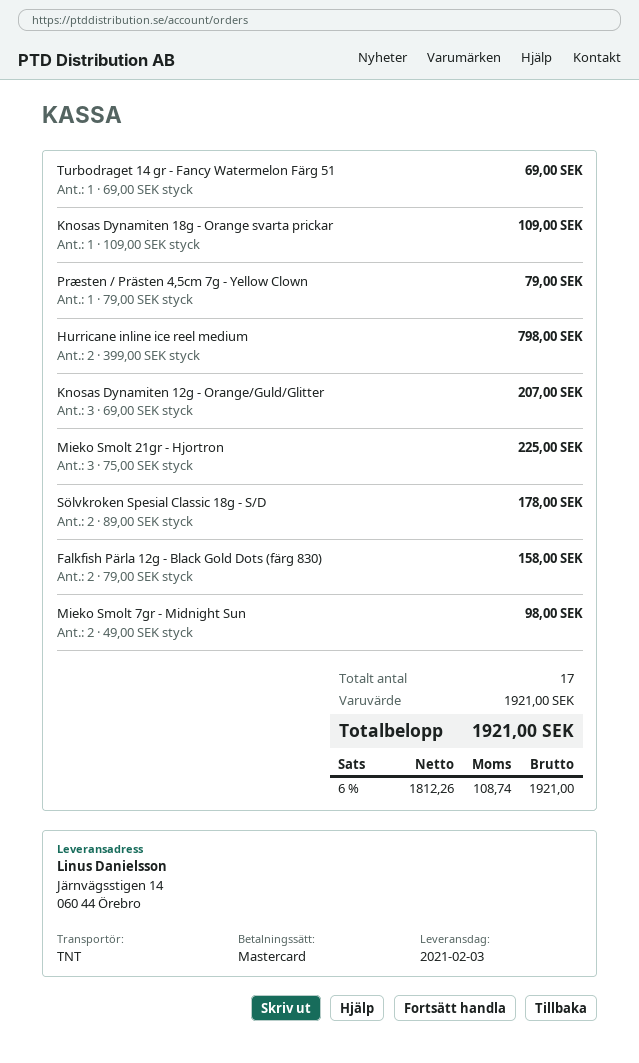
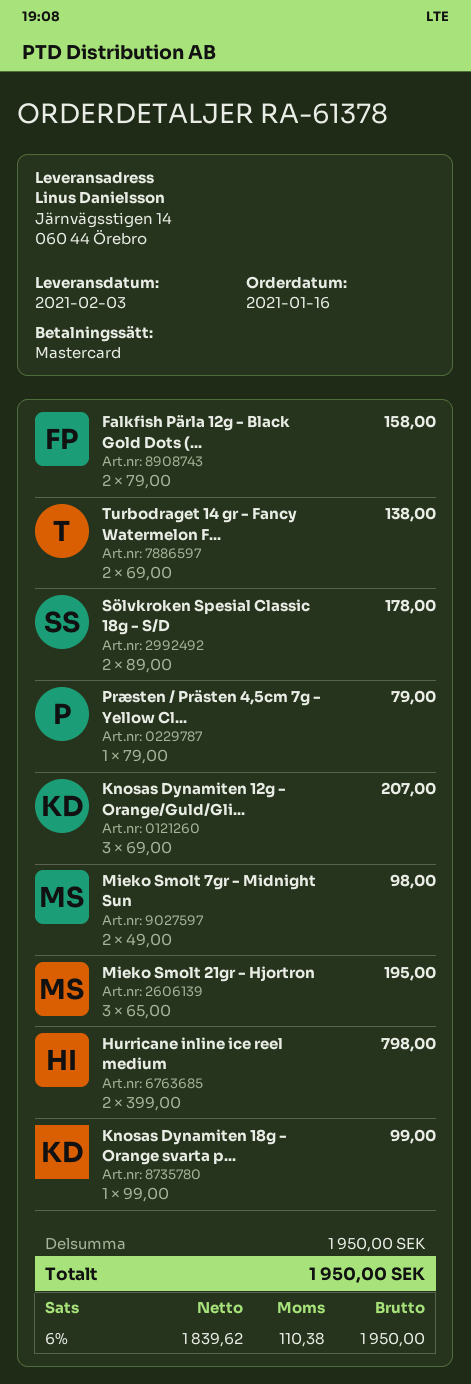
Turbodraget 14 gr - Fancy Watermelon Färg 51: 1 x 69.00 = 69.00 -> 2 x 69.00 = 138.00
Knosas Dynamiten 18g - Orange svarta prickar: 1 x 109.00 = 109.00 -> 1 x 99.00 = 99.00
Mieko Smolt 21gr - Hjortron: 3 x 75.00 = 225.00 -> 3 x 65.00 = 195.00
subtotal: 1921.00 -> 1950.00
net: 1812.26 -> 1839.62
tax: 6% = 108.74 -> 6% = 110.38
total: 1921.00 -> 1950.00

